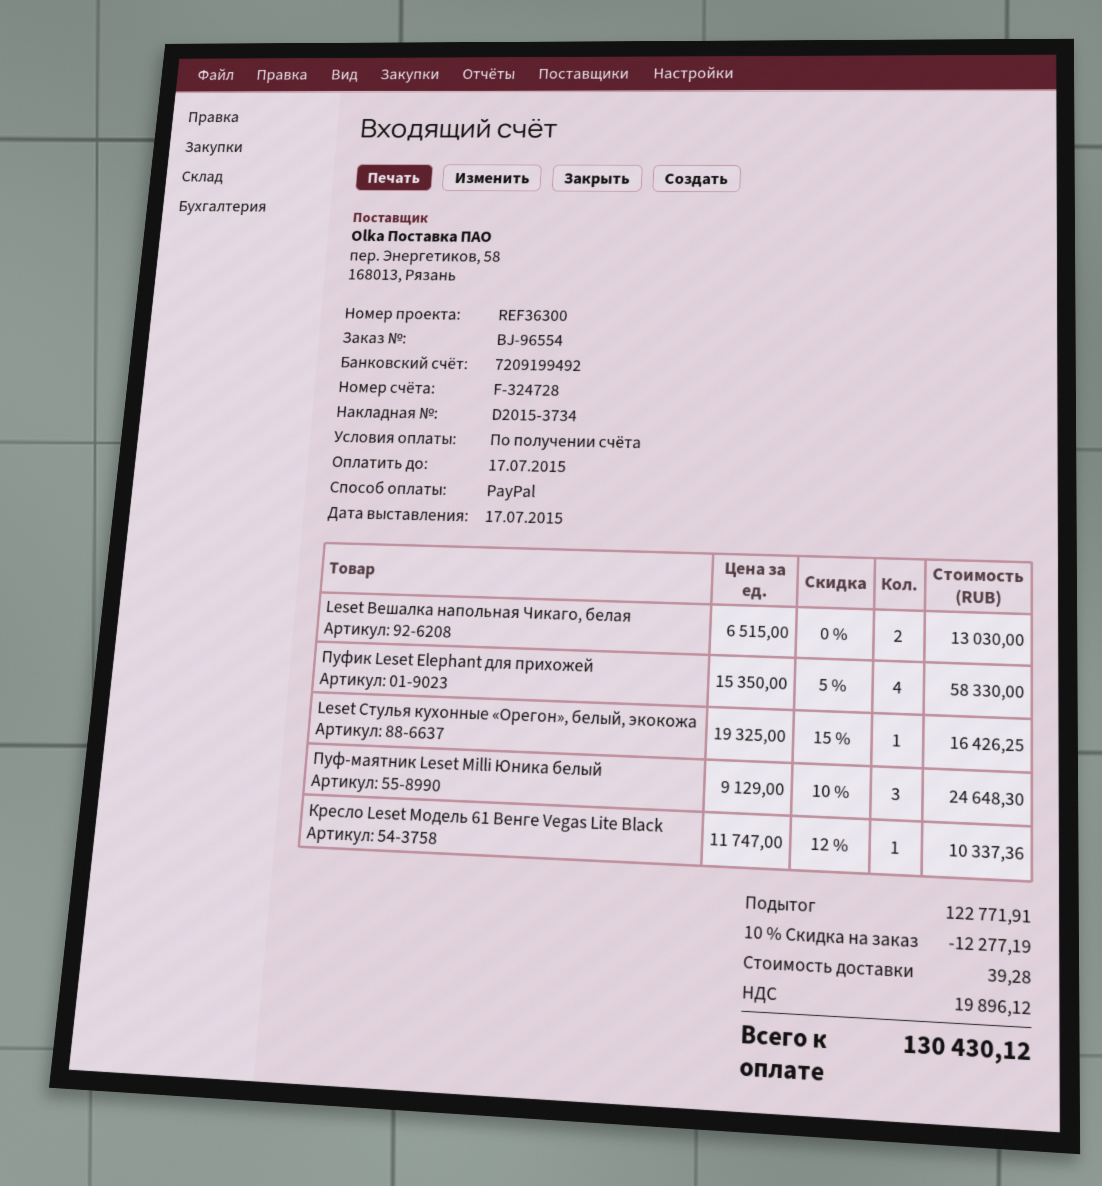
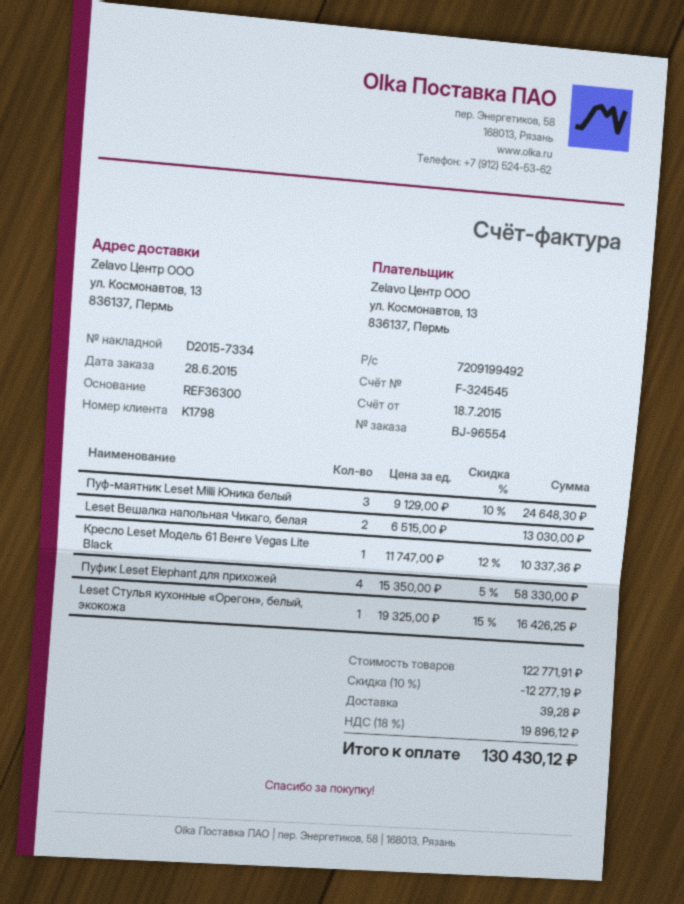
delivery note number: D2015-3734 -> D2015-7334
invoice number: F-324728 -> F-324545
invoice date: 2015-07-17 -> 2015-07-18

